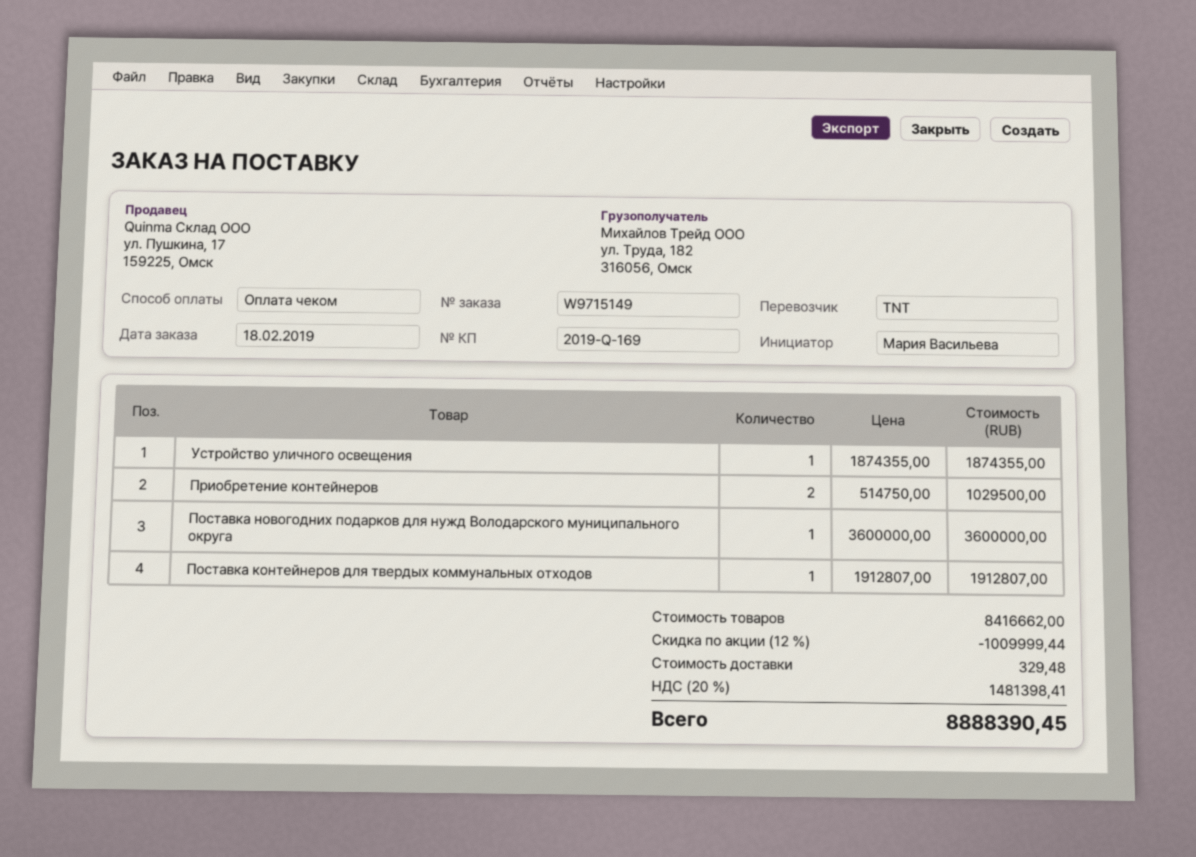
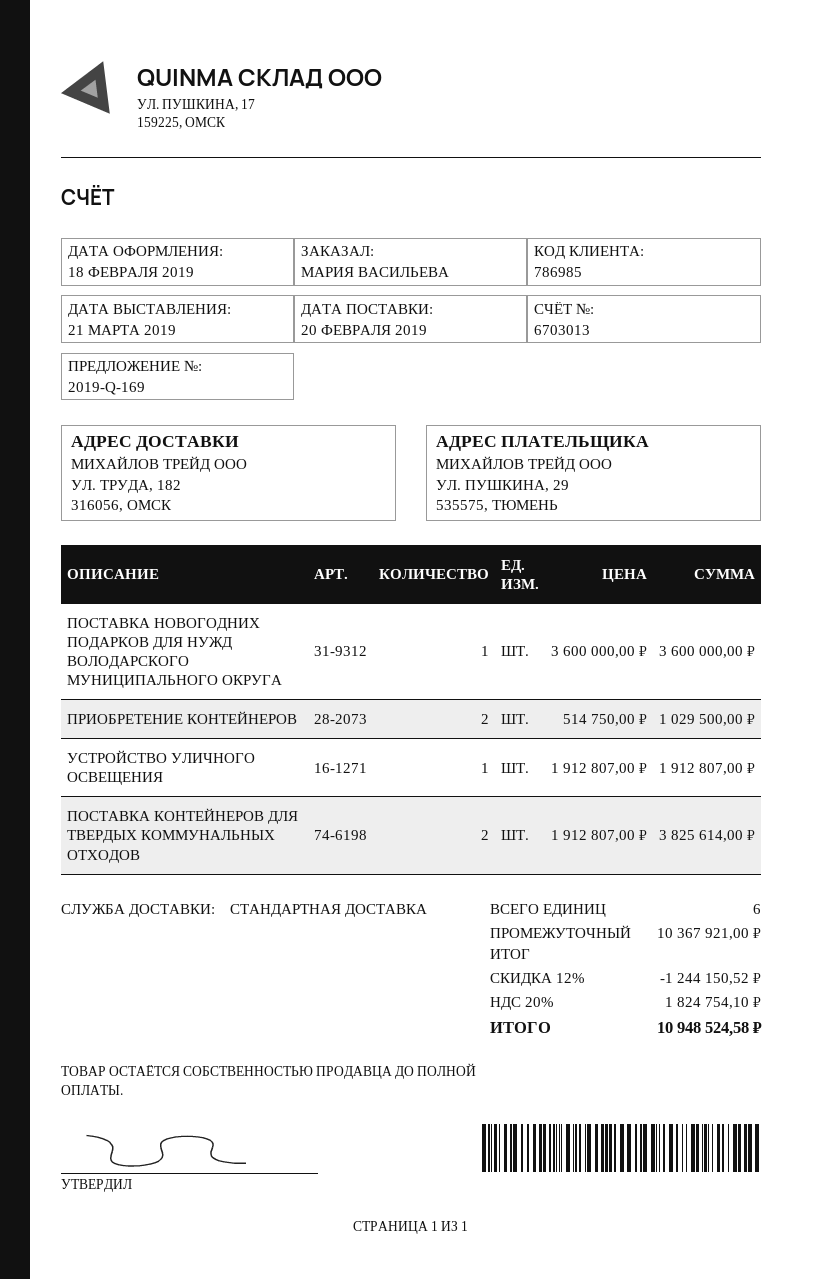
shipping method: TNT -> standard
Устройство уличного освещения: 1 x 1874355.00 = 1874355.00 -> 1 x 1912807.00 = 1912807.00
Поставка контейнеров для твердых коммунальных отходов: 1 x 1912807.00 = 1912807.00 -> 2 x 1912807.00 = 3825614.00
subtotal: 8416662.00 -> 10367921.00
discount: 12% = 1009999.44 -> 12% = 1244150.52
shipping: 329.48 -> none
tax: 20% = 1481398.41 -> 20% = 1824754.10
total: 8888390.45 -> 10948524.58

